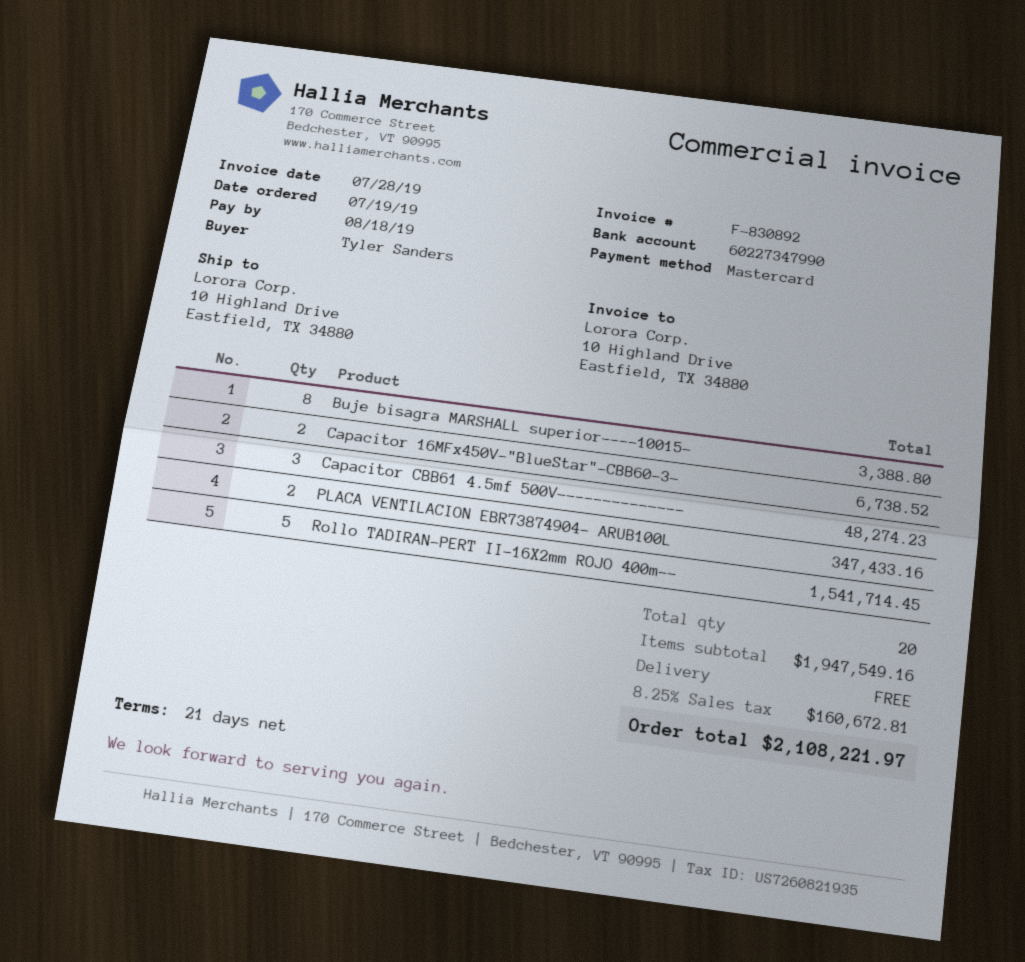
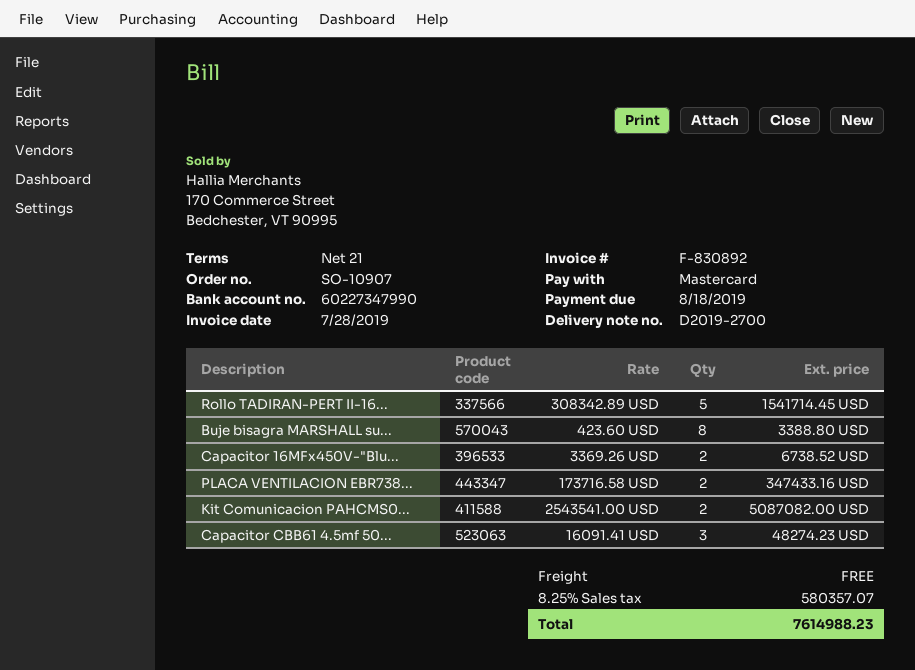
Kit Comunicacion PAHCMS0...: none -> 2 for 5087082.00
tax: 8.25% = 160672.81 -> 8.25% = 580357.07
total: 2108221.97 -> 7614988.23

